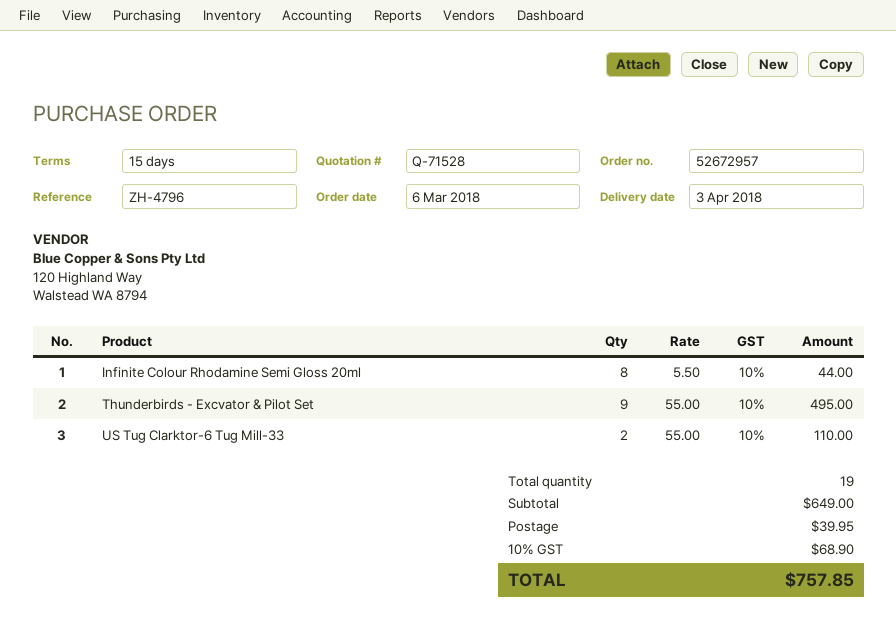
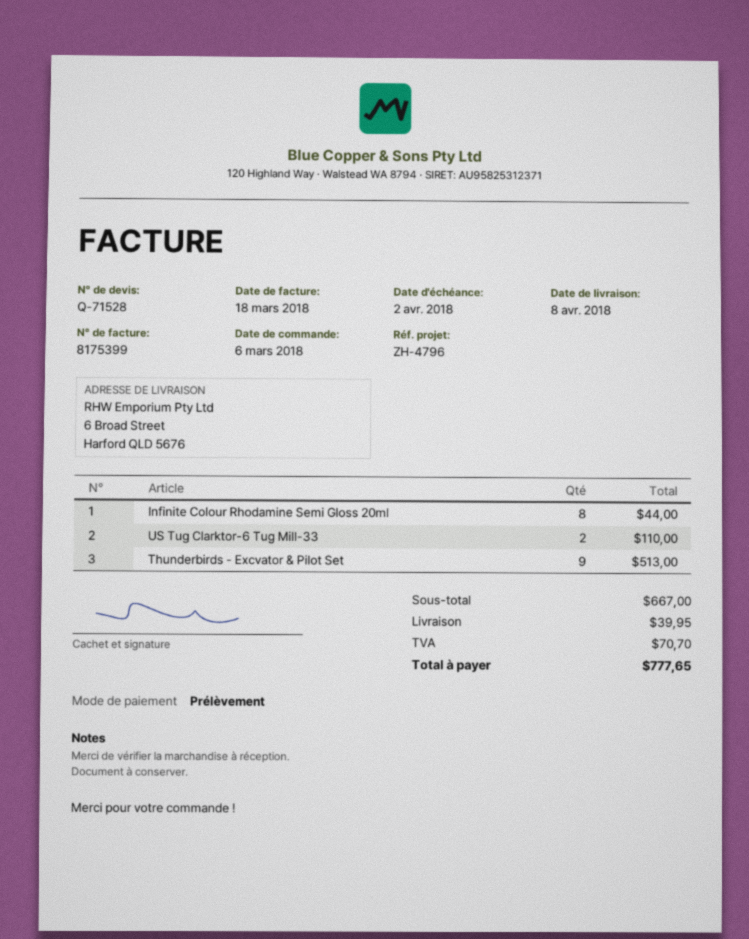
delivery date: 2018-04-03 -> 2018-04-08
Thunderbirds - Excvator & Pilot Set: 9 for 495.00 -> 9 for 513.00
subtotal: 649.00 -> 667.00
tax: 68.90 -> 70.70
total: 757.85 -> 777.65

